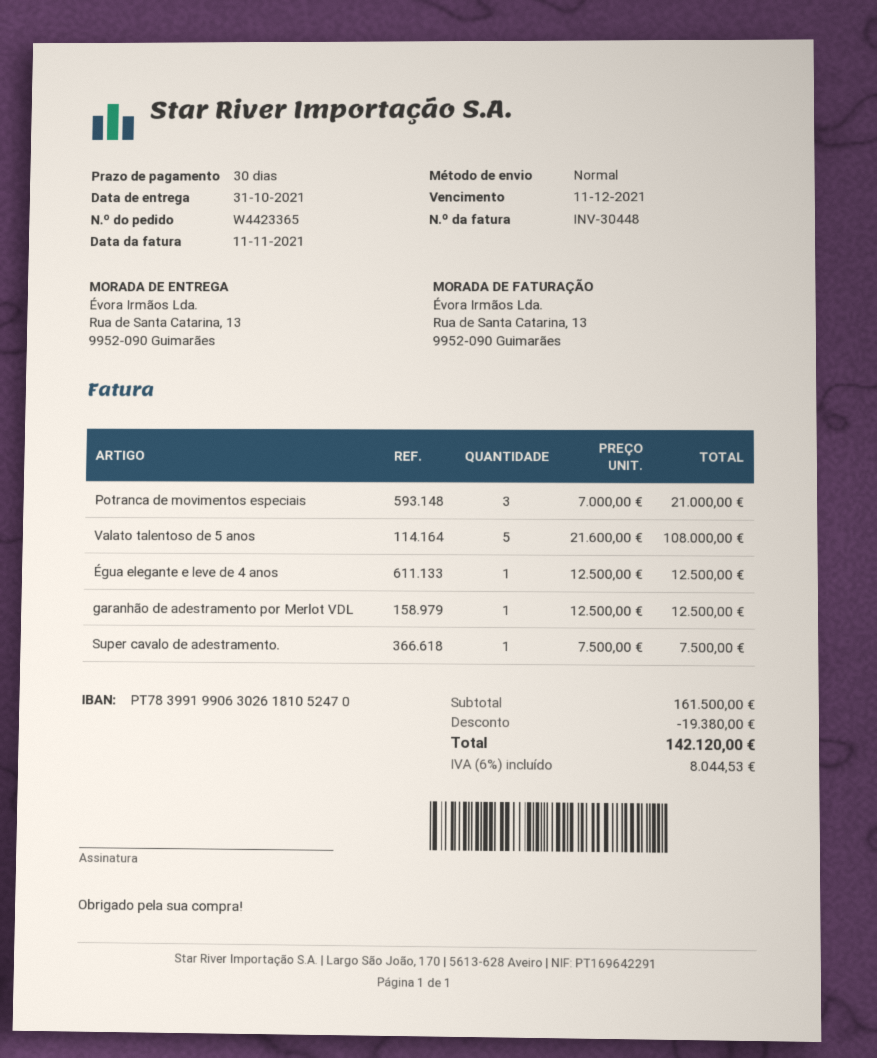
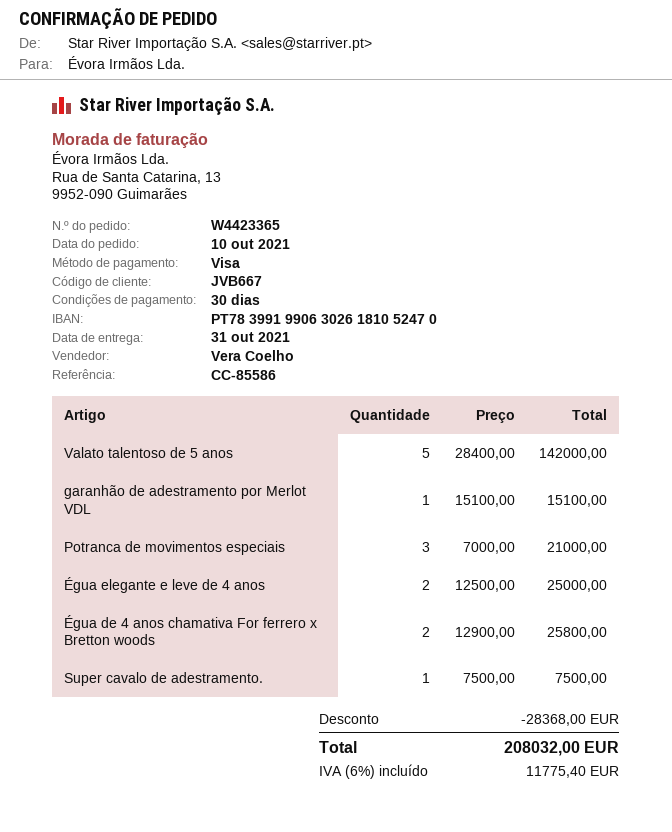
Valato talentoso de 5 anos: 5 x 21600.00 = 108000.00 -> 5 x 28400.00 = 142000.00
Égua elegante e leve de 4 anos: 1 x 12500.00 = 12500.00 -> 2 x 12500.00 = 25000.00
garanhão de adestramento por Merlot VDL: 1 x 12500.00 = 12500.00 -> 1 x 15100.00 = 15100.00
Égua de 4 anos chamativa For ferrero x Bretton woods: none -> 2 x 12900.00 = 25800.00
discount: 19380.00 -> 28368.00
tax: 6% = 8044.53 -> 6% = 11775.40
total: 142120.00 -> 208032.00

